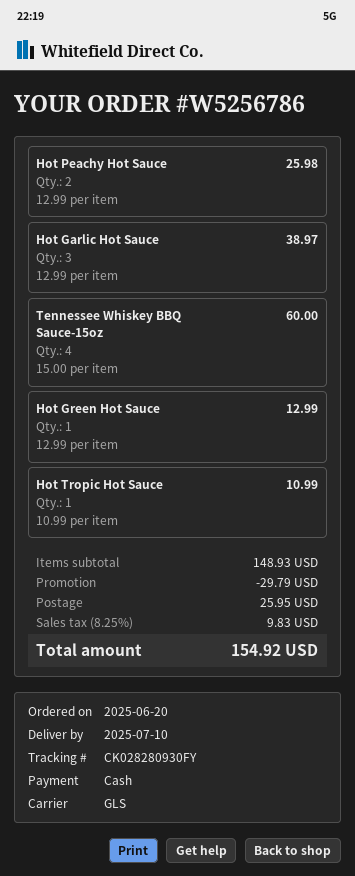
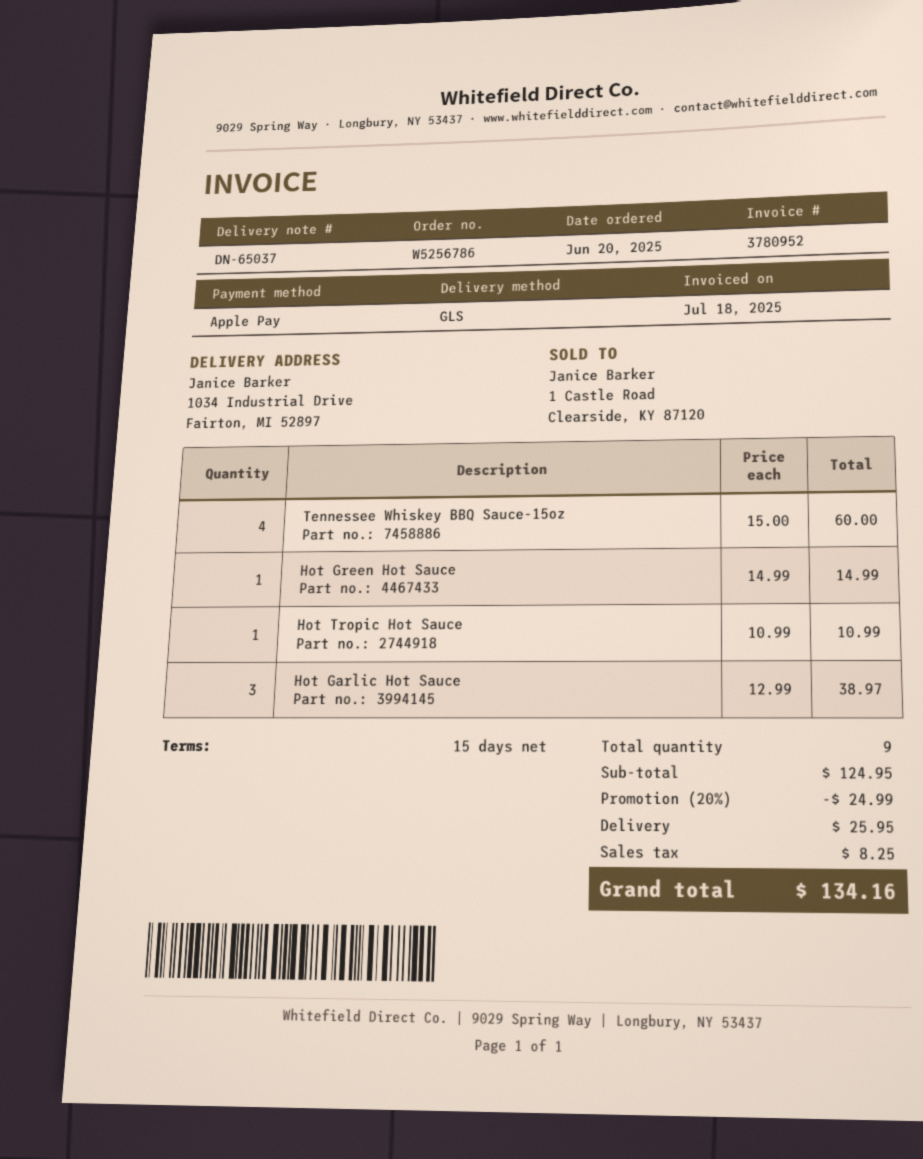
payment method: cash -> Apple Pay
Hot Peachy Hot Sauce: 2 x 12.99 = 25.98 -> none
Hot Green Hot Sauce: 1 x 12.99 = 12.99 -> 1 x 14.99 = 14.99
subtotal: 148.93 -> 124.95
discount: 29.79 -> 24.99
tax: 9.83 -> 8.25
total: 154.92 -> 134.16

